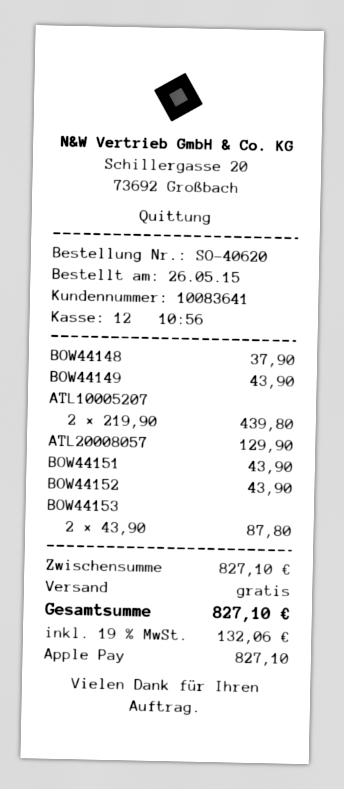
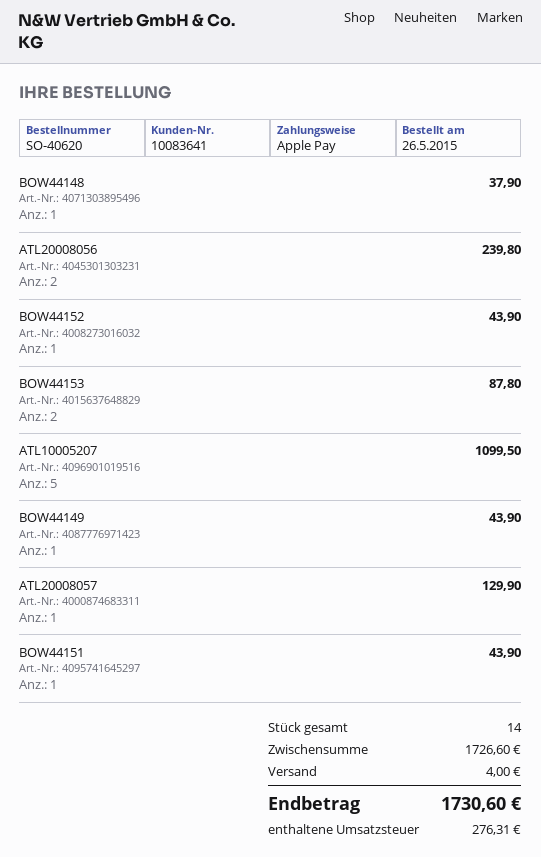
ATL10005207: 2 for 439.80 -> 5 for 1099.50
ATL20008056: none -> 2 for 239.80
subtotal: 827.10 -> 1726.60
shipping: 0.00 -> 4.00
tax: 132.06 -> 276.31
total: 827.10 -> 1730.60

